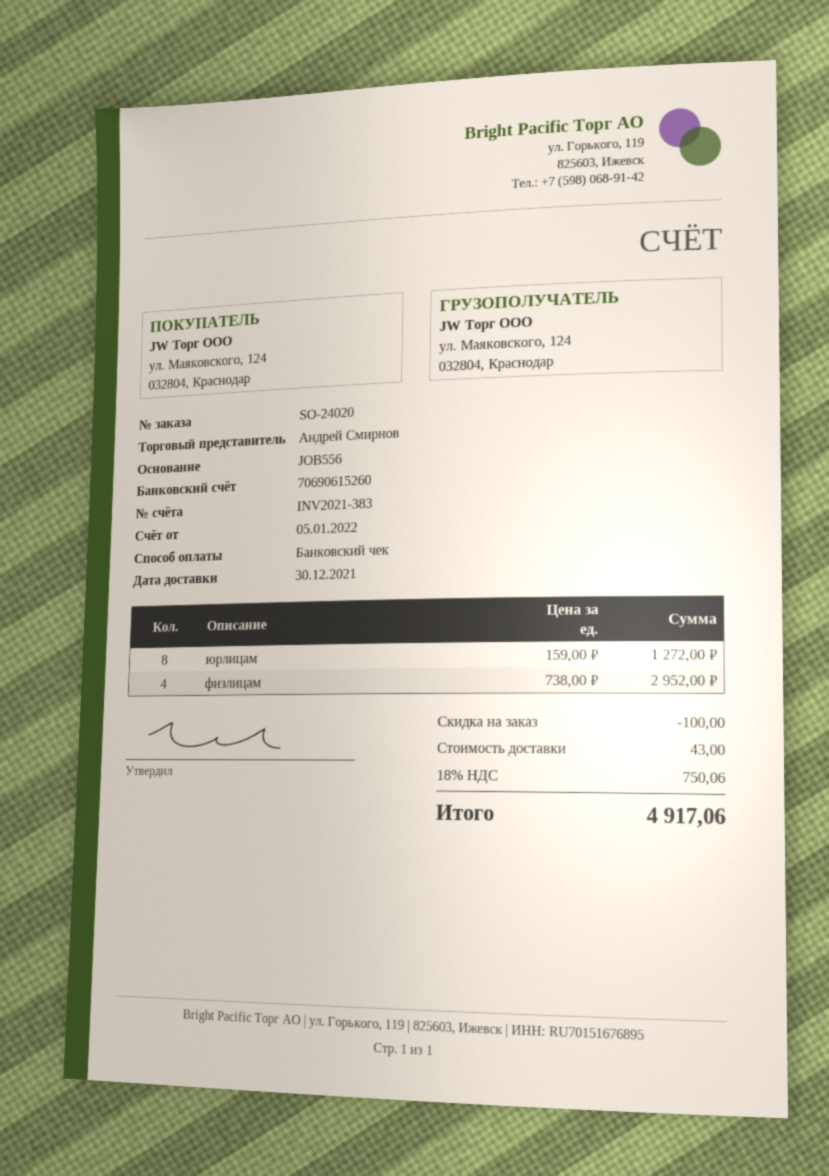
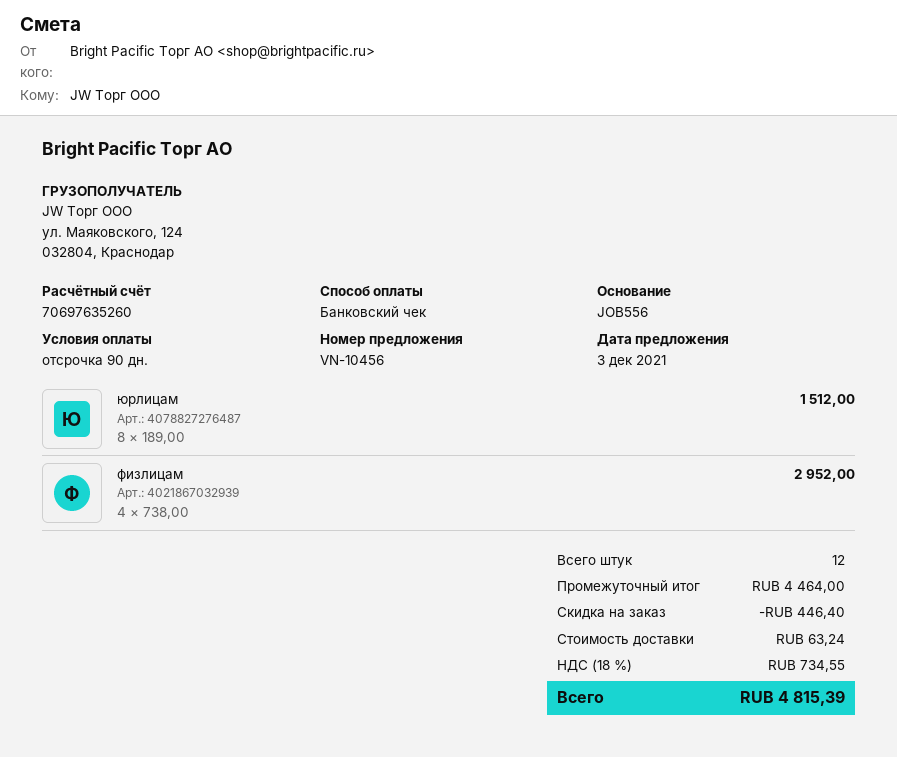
bank account: 70690615260 -> 70697635260
юрлицам: 8 x 159.00 = 1272.00 -> 8 x 189.00 = 1512.00
discount: 100.00 -> 446.40
shipping: 43.00 -> 63.24
tax: 18% = 750.06 -> 18% = 734.55
total: 4917.06 -> 4815.39

